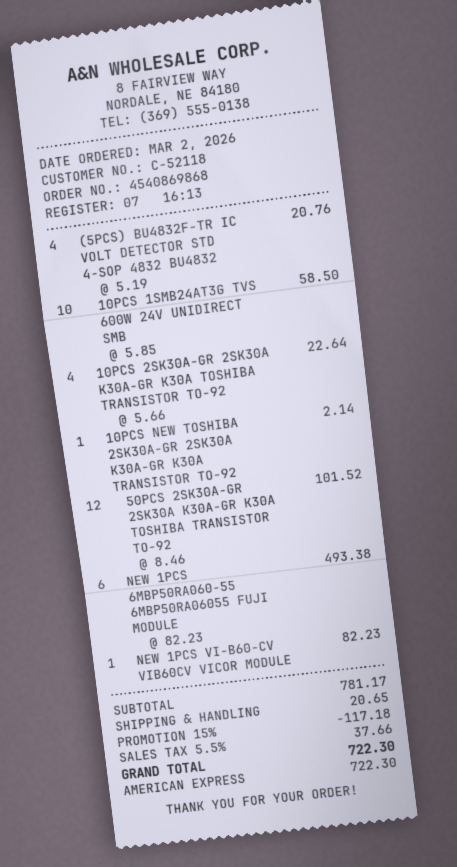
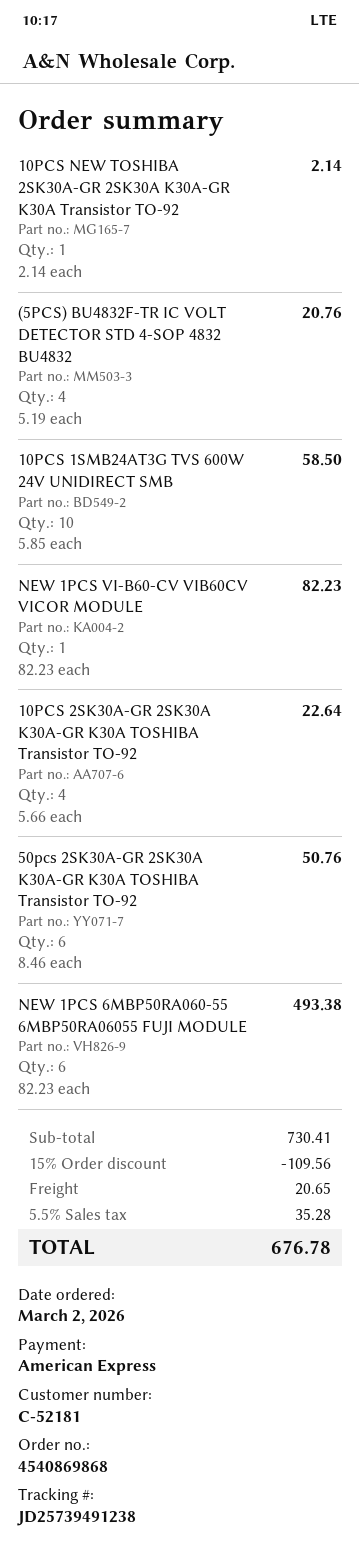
customer number: C-52118 -> C-52181
50PCS 2SK30A-GR 2SK30A K30A-GR K30A TOSHIBA TRANSISTOR TO-92: 12 x 8.46 = 101.52 -> 6 x 8.46 = 50.76
subtotal: 781.17 -> 730.41
discount: 15% = 117.18 -> 15% = 109.56
tax: 5.5% = 37.66 -> 5.5% = 35.28
total: 722.30 -> 676.78

